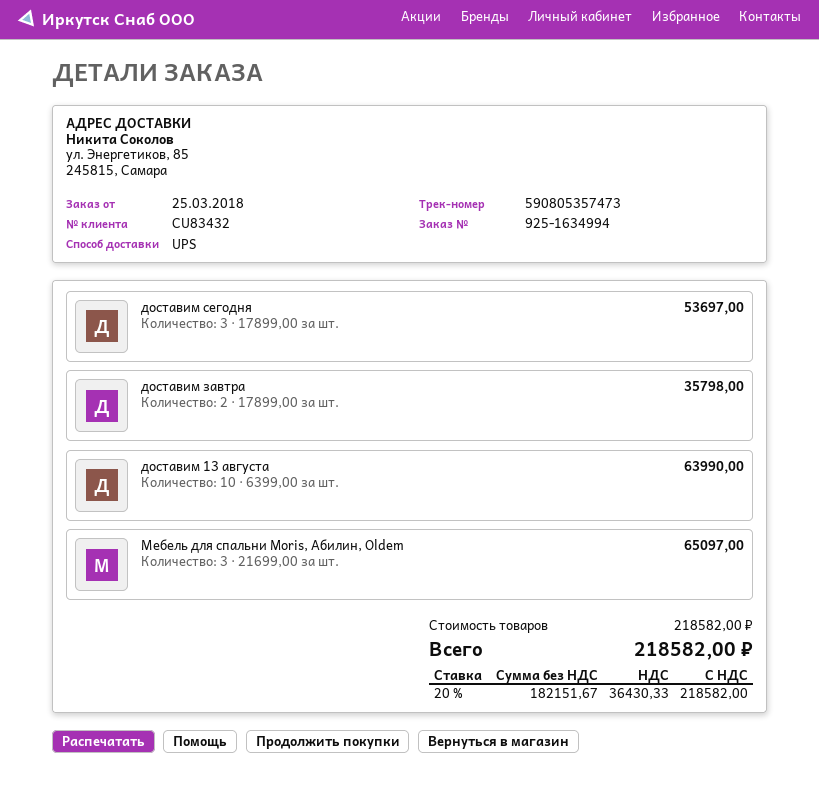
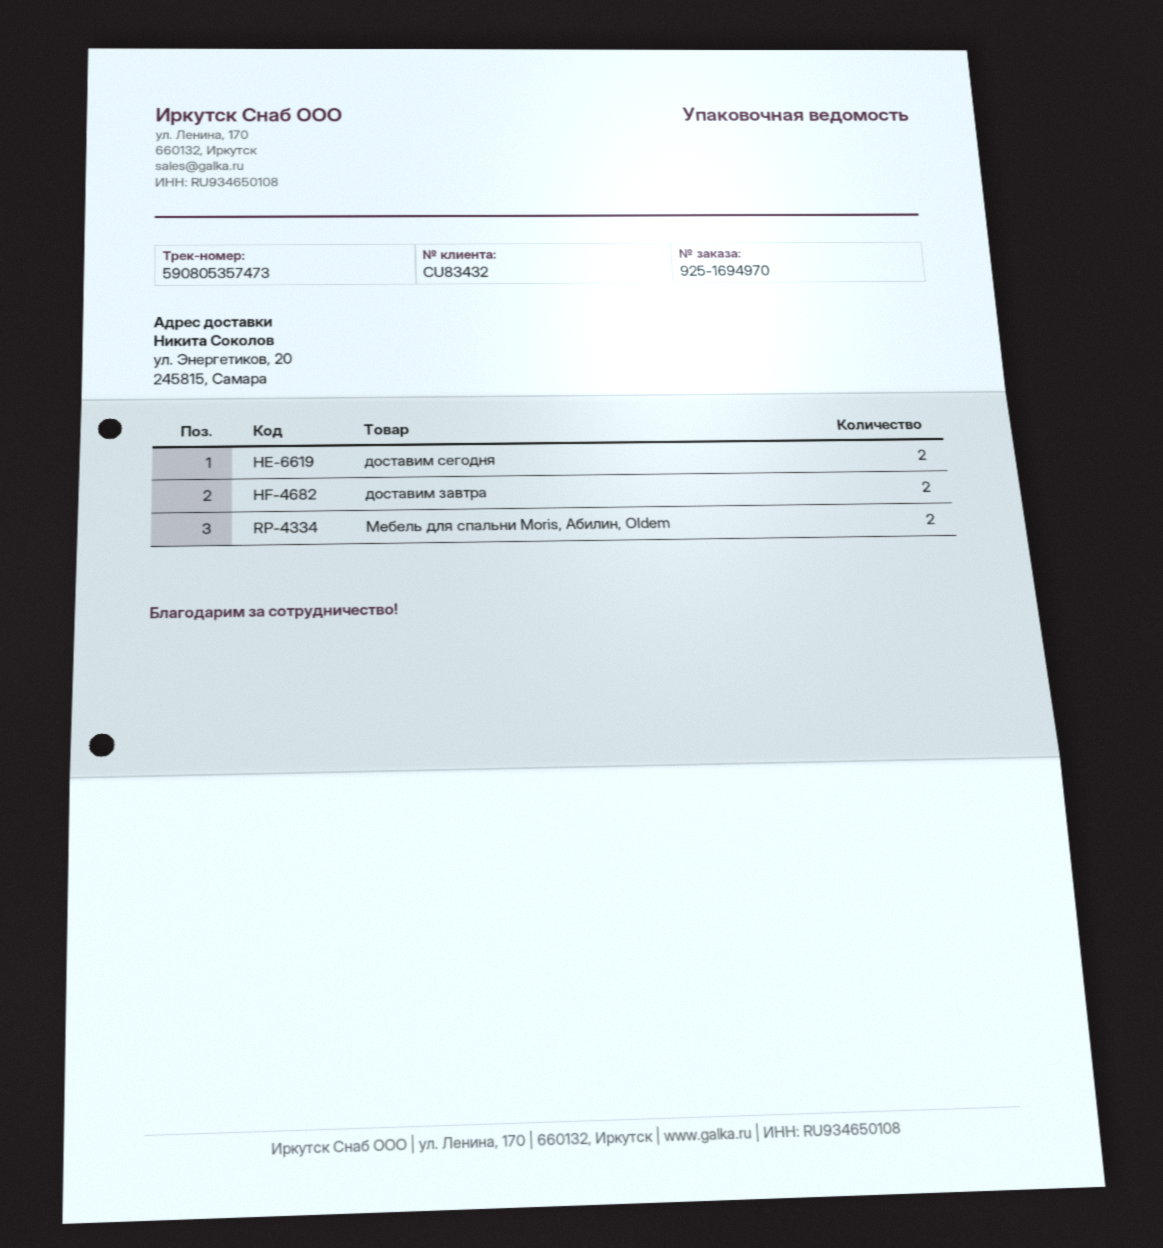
order number: 925-1634994 -> 925-1694970
ship to: ул. Энергетиков, 85, 245815, Самара -> ул. Энергетиков, 20, 245815, Самара
доставим сегодня: 3 -> 2
доставим 13 августа: 10 -> none
Мебель для спальни Moris, Абилин, Oldem: 3 -> 2

